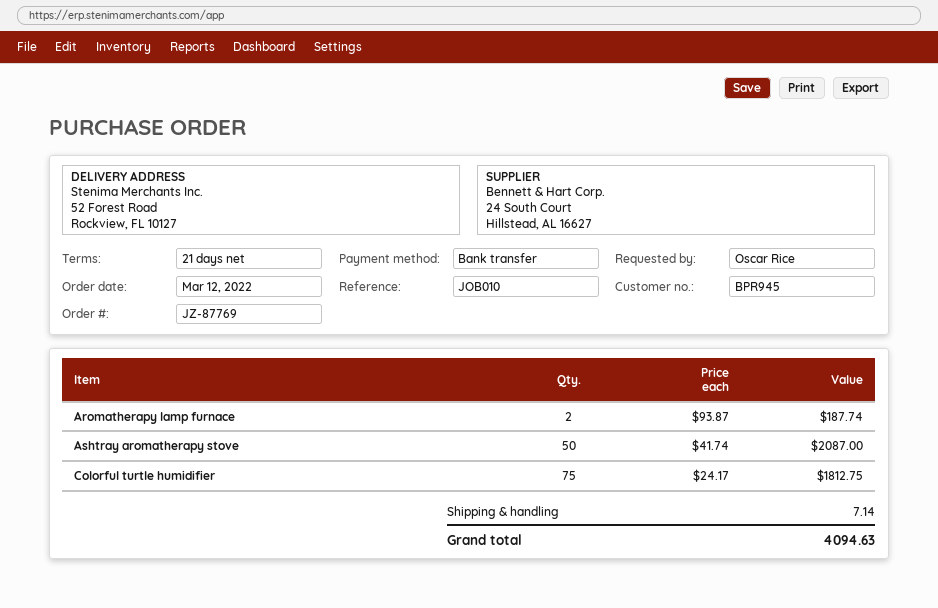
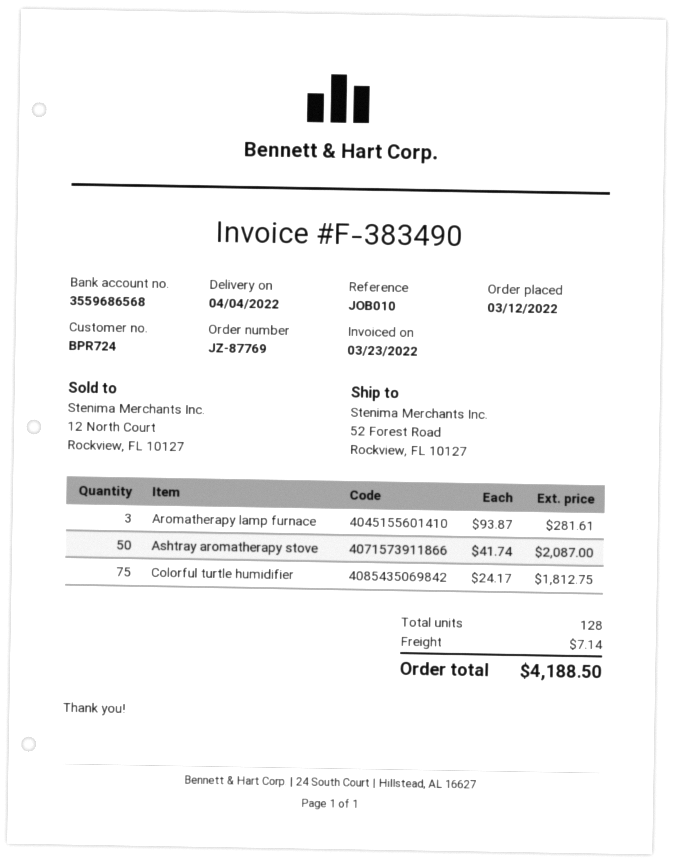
customer number: BPR945 -> BPR724
Aromatherapy lamp furnace: 2 x 93.87 = 187.74 -> 3 x 93.87 = 281.61
total: 4094.63 -> 4188.50

